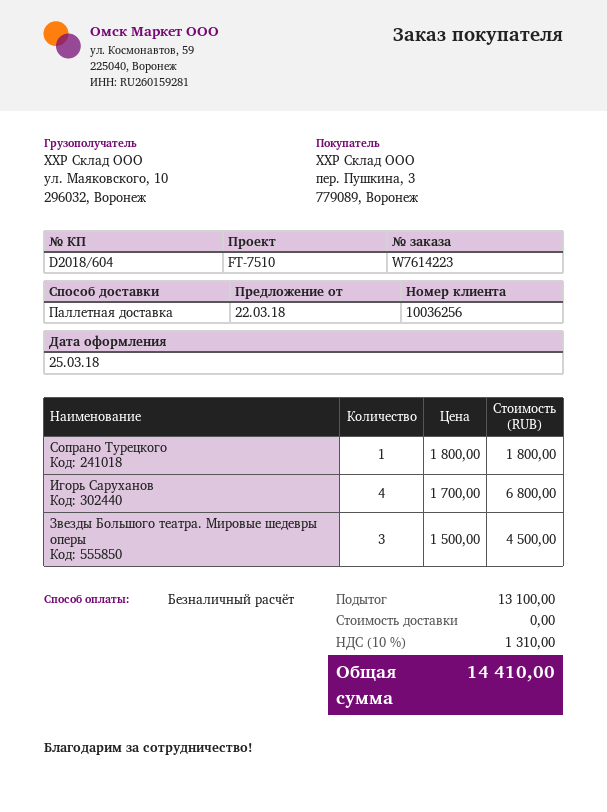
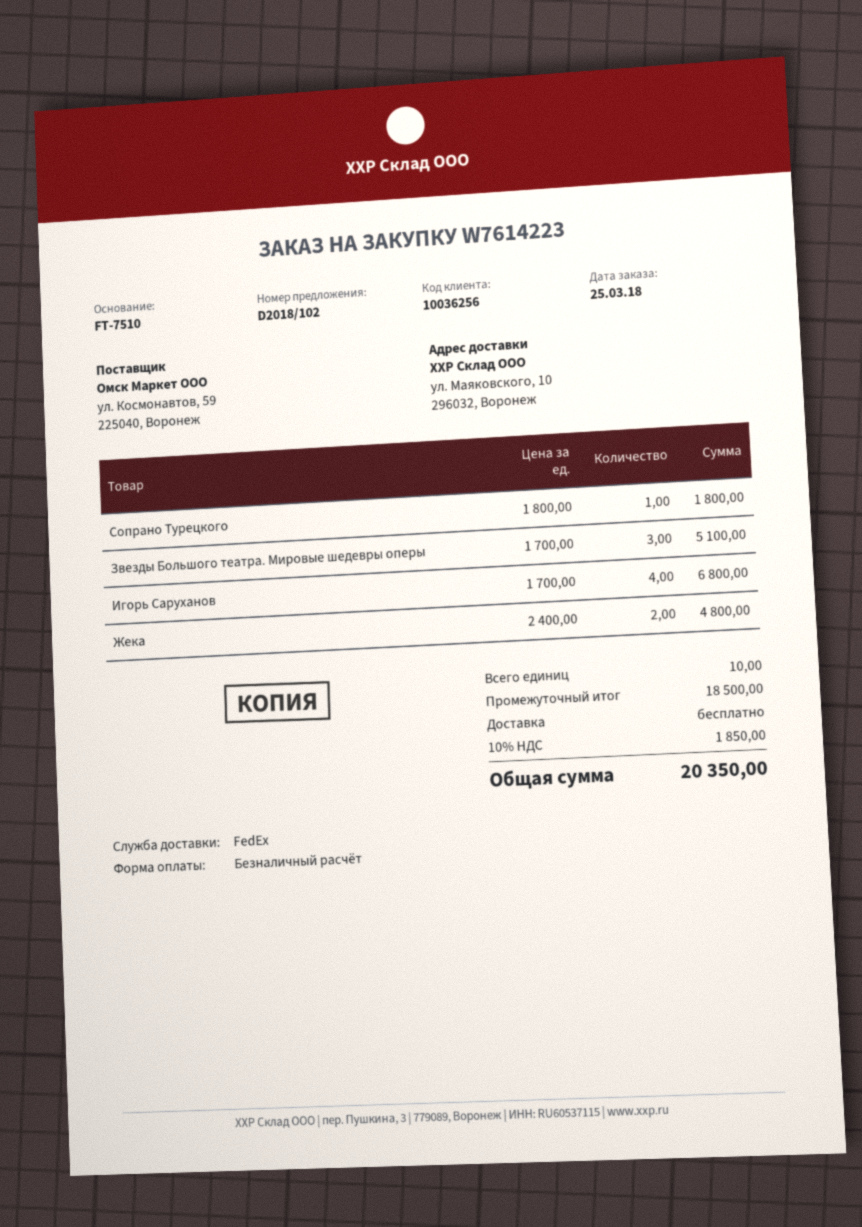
quote number: D2018/604 -> D2018/102
shipping method: pallet freight -> FedEx
Звезды Большого театра. Мировые шедевры оперы: 3 x 1500.00 = 4500.00 -> 3 x 1700.00 = 5100.00
Жека: none -> 2 x 2400.00 = 4800.00
subtotal: 13100.00 -> 18500.00
tax: 10% = 1310.00 -> 10% = 1850.00
total: 14410.00 -> 20350.00

